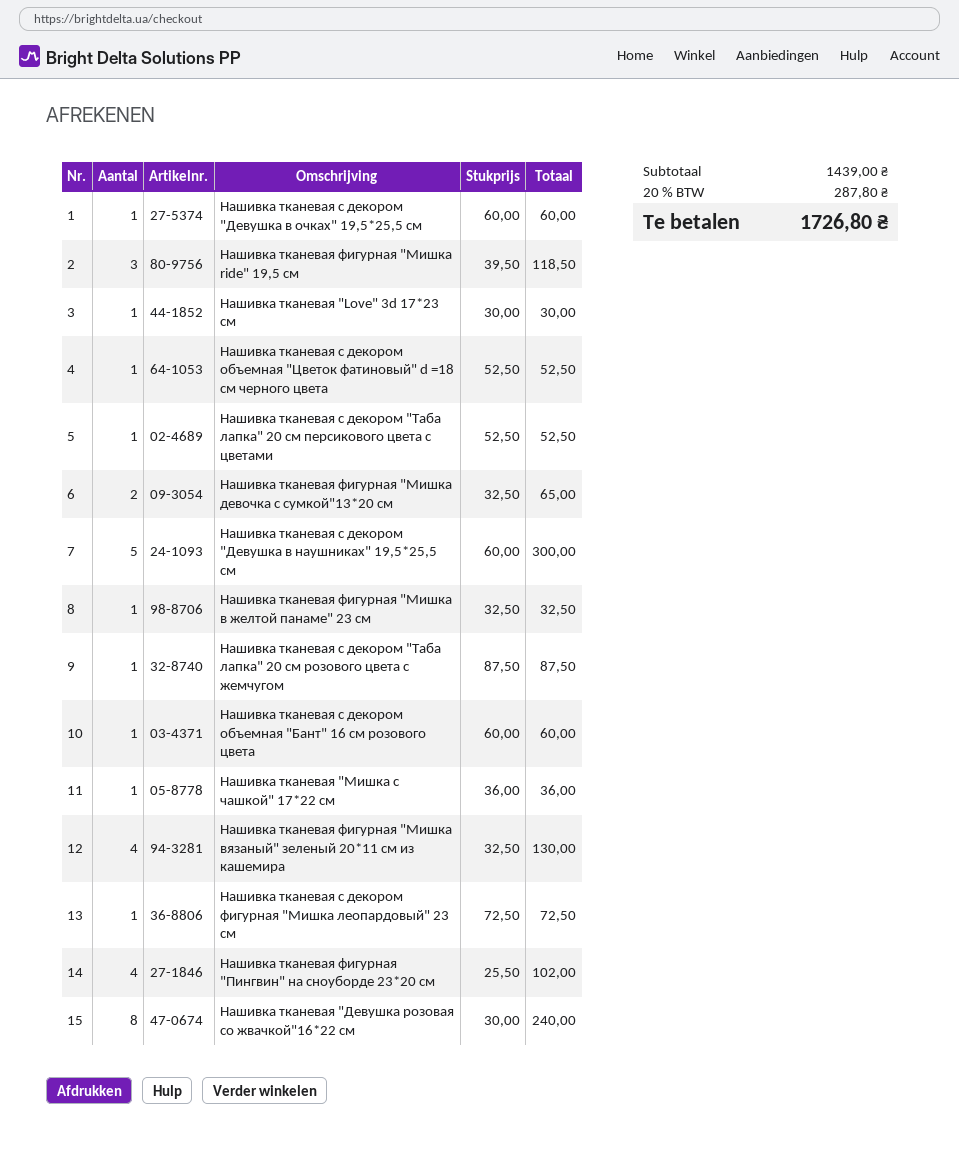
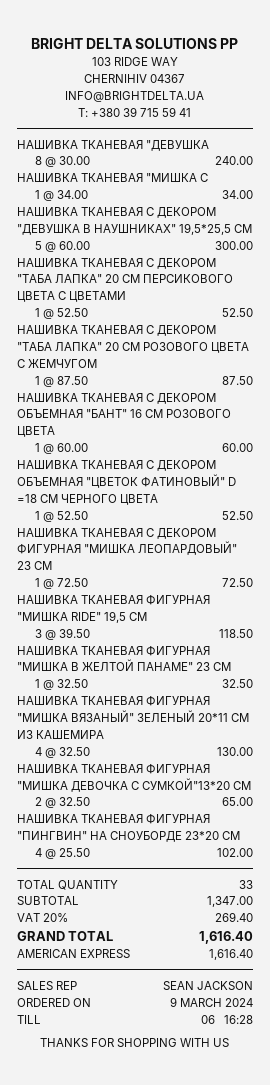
Нашивка тканевая с декором "Девушка в очках" 19,5*25,5 см: 1 x 60.00 = 60.00 -> none
Нашивка тканевая "Love" 3d 17*23 см: 1 x 30.00 = 30.00 -> none
Нашивка тканевая "Мишка с чашкой" 17*22 см: 1 x 36.00 = 36.00 -> 1 x 34.00 = 34.00
subtotal: 1439.00 -> 1347.00
tax: 20% = 287.80 -> 20% = 269.40
total: 1726.80 -> 1616.40

